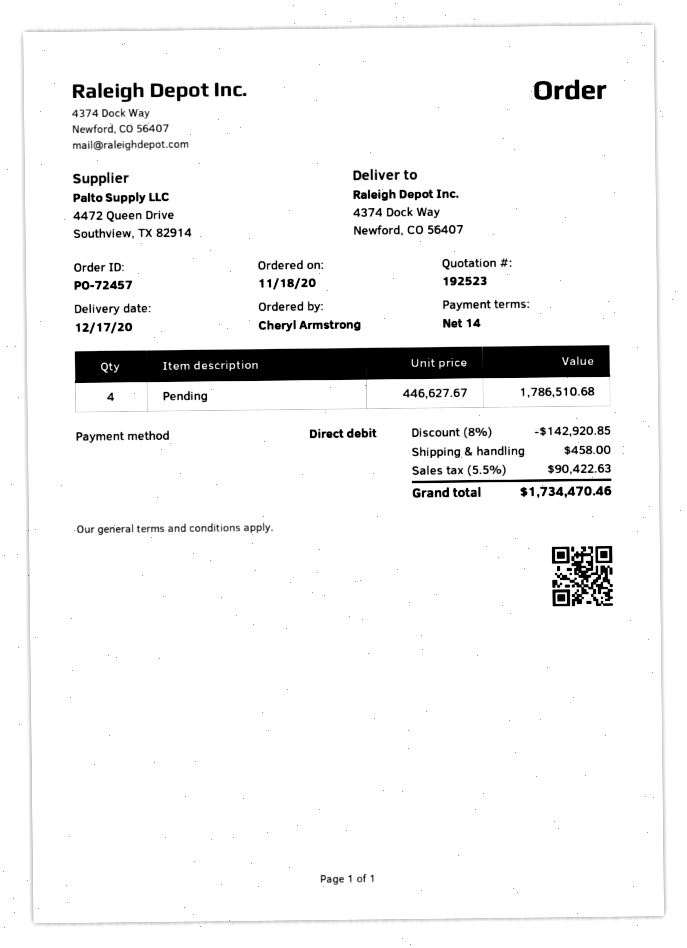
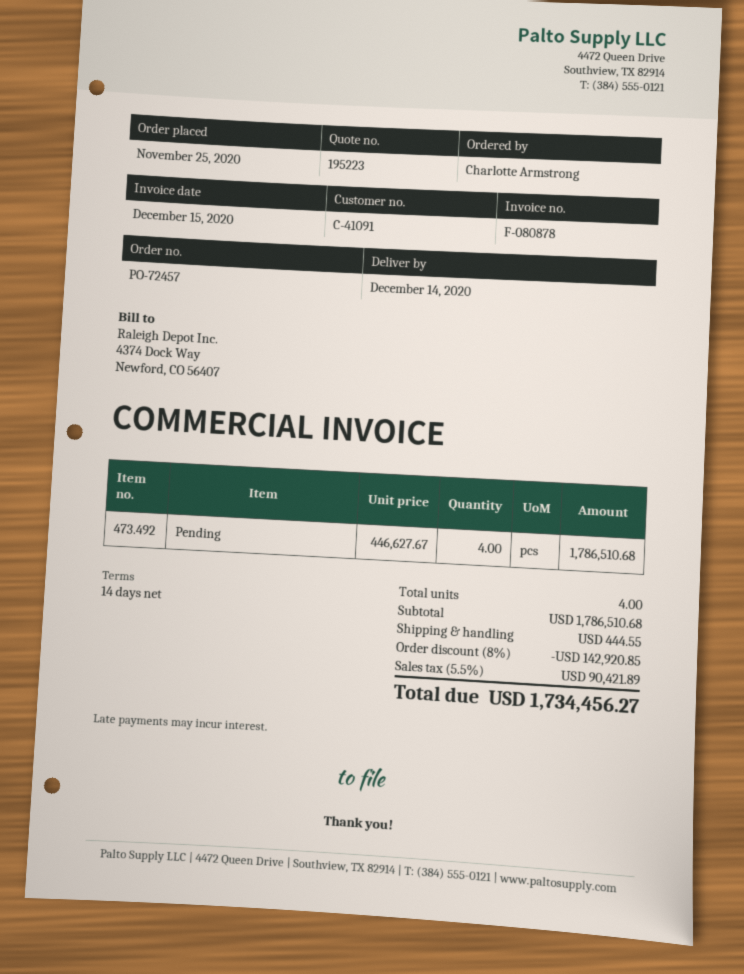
quote number: 192523 -> 195223
order date: 2020-11-18 -> 2020-11-25
delivery date: 2020-12-17 -> 2020-12-14
ordered by: Cheryl Armstrong -> Charlotte Armstrong
shipping: 458.00 -> 444.55
tax: 5.5% = 90422.63 -> 5.5% = 90421.89
total: 1734470.46 -> 1734456.27

